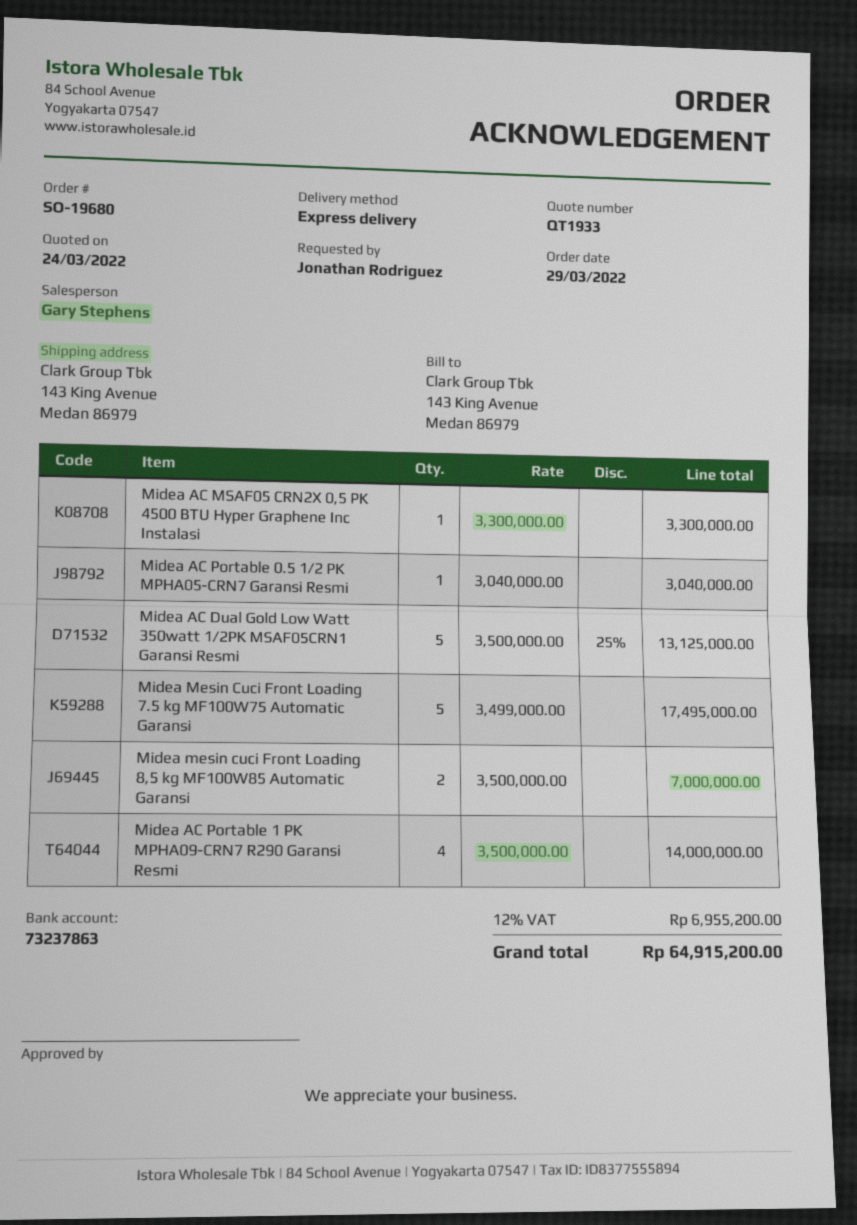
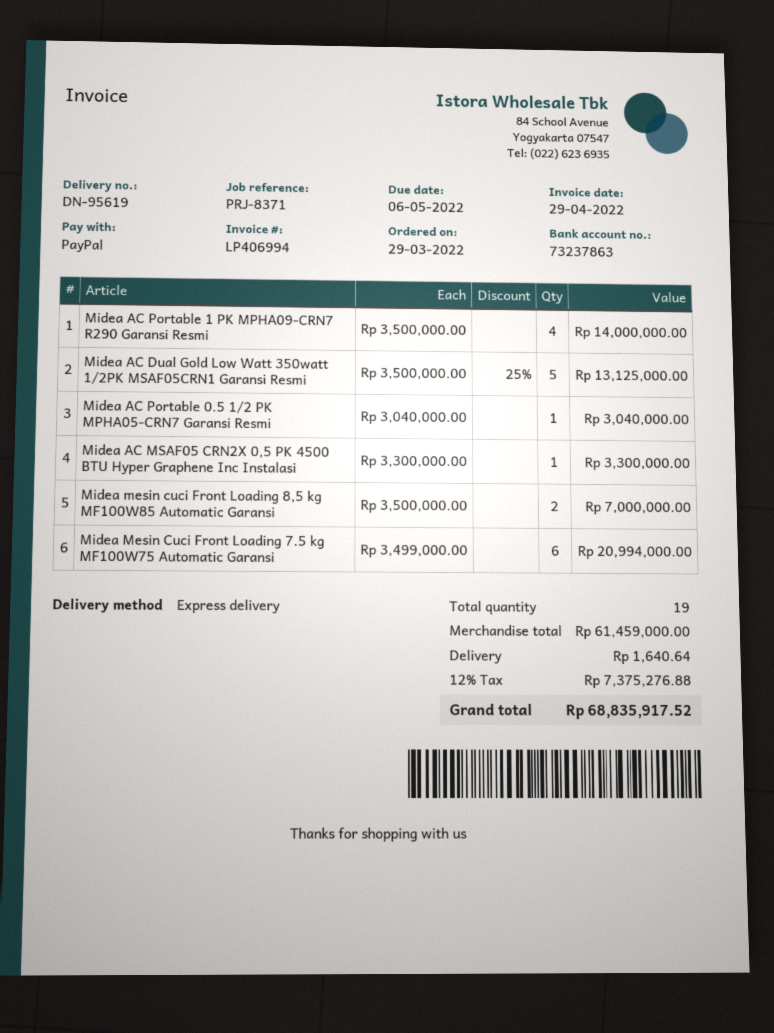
Midea Mesin Cuci Front Loading 7.5 kg MF100W75 Automatic Garansi: 5 x 3499000.00 = 17495000.00 -> 6 x 3499000.00 = 20994000.00
shipping: none -> 1640.64
tax: 12% = 6955200.00 -> 12% = 7375276.88
total: 64915200.00 -> 68835917.52

